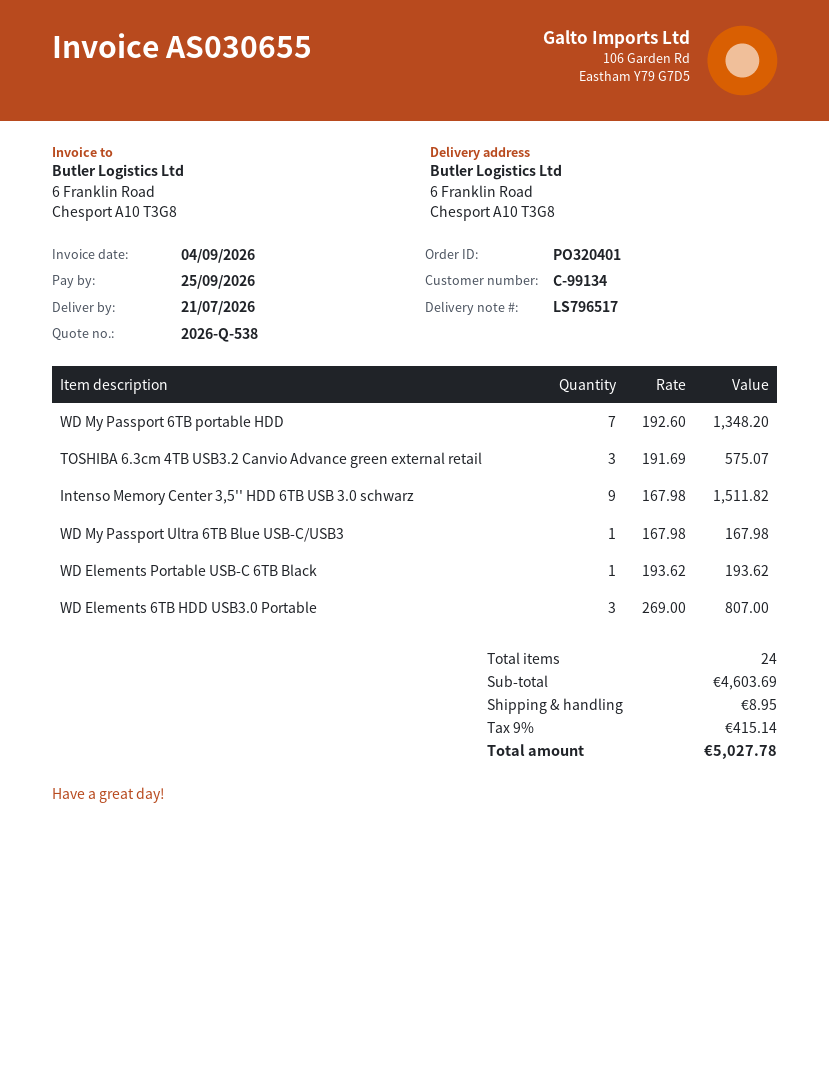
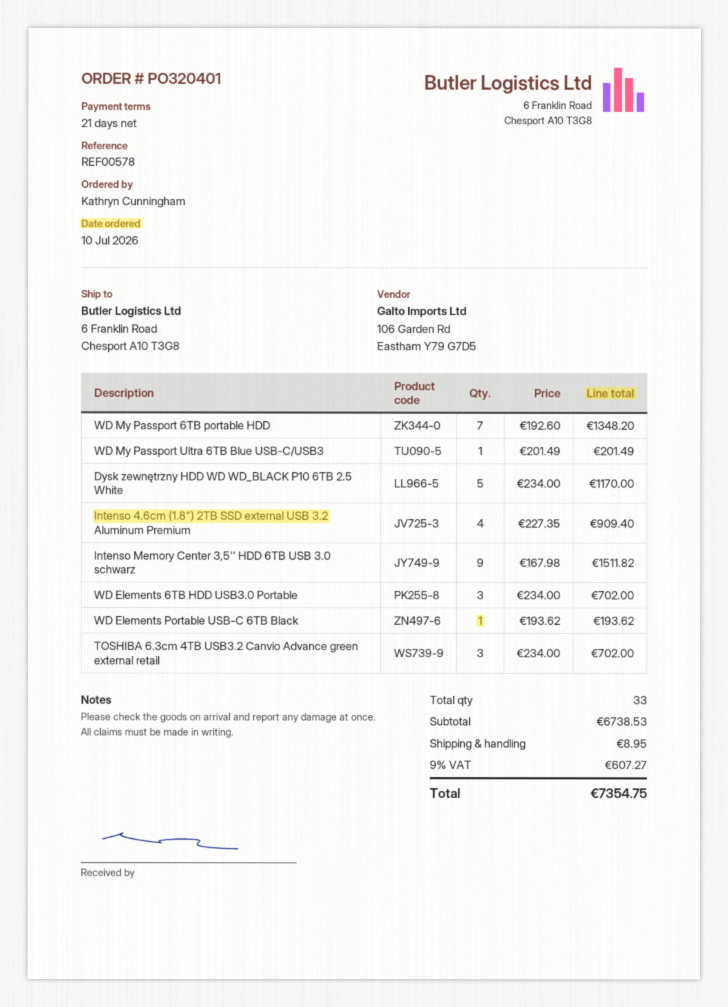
TOSHIBA 6.3cm 4TB USB3.2 Canvio Advance green external retail: 3 x 191.69 = 575.07 -> 3 x 234.00 = 702.00
WD My Passport Ultra 6TB Blue USB-C/USB3: 1 x 167.98 = 167.98 -> 1 x 201.49 = 201.49
WD Elements 6TB HDD USB3.0 Portable: 3 x 269.00 = 807.00 -> 3 x 234.00 = 702.00
Dysk zewnętrzny HDD WD WD_BLACK P10 6TB 2.5 White: none -> 5 x 234.00 = 1170.00
Intenso 4.6cm (1.8") 2TB SSD external USB 3.2 Aluminum Premium: none -> 4 x 227.35 = 909.40
total quantity: 24 -> 33
subtotal: 4603.69 -> 6738.53
tax: 9% = 415.14 -> 9% = 607.27
total: 5027.78 -> 7354.75

